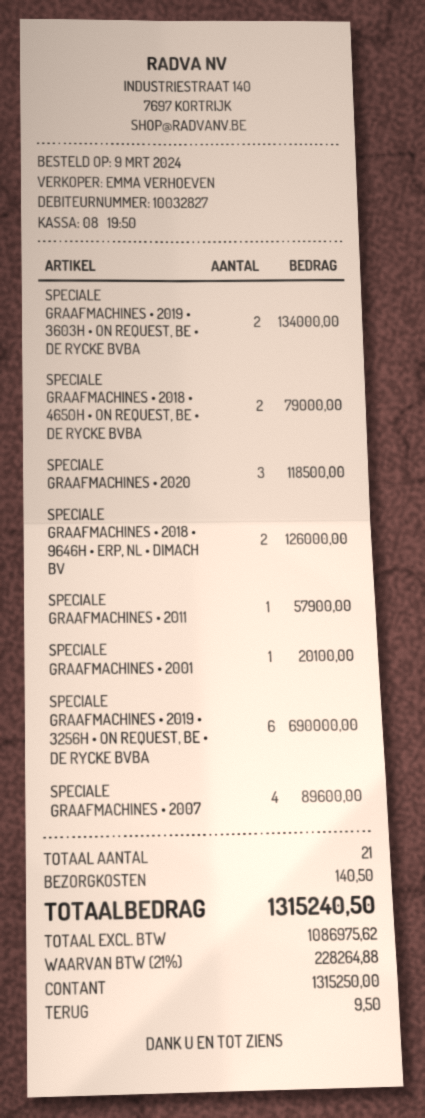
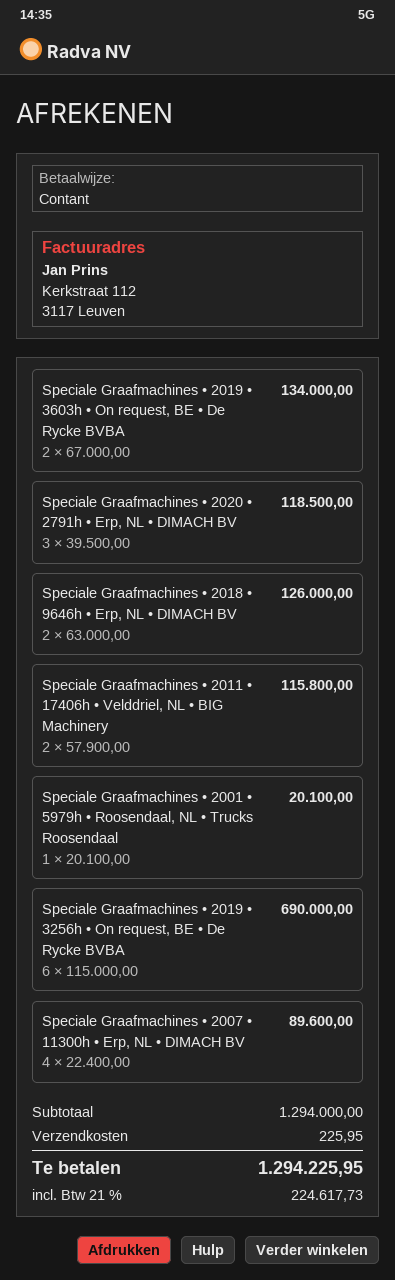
SPECIALE GRAAFMACHINES • 2018 • 4650H • ON REQUEST, BE • DE RYCKE BVBA: 2 for 79000.00 -> none
SPECIALE GRAAFMACHINES • 2011: 1 for 57900.00 -> 2 for 115800.00
shipping: 140.50 -> 225.95
tax: 21% = 228264.88 -> 21% = 224617.73
total: 1315240.50 -> 1294225.95

